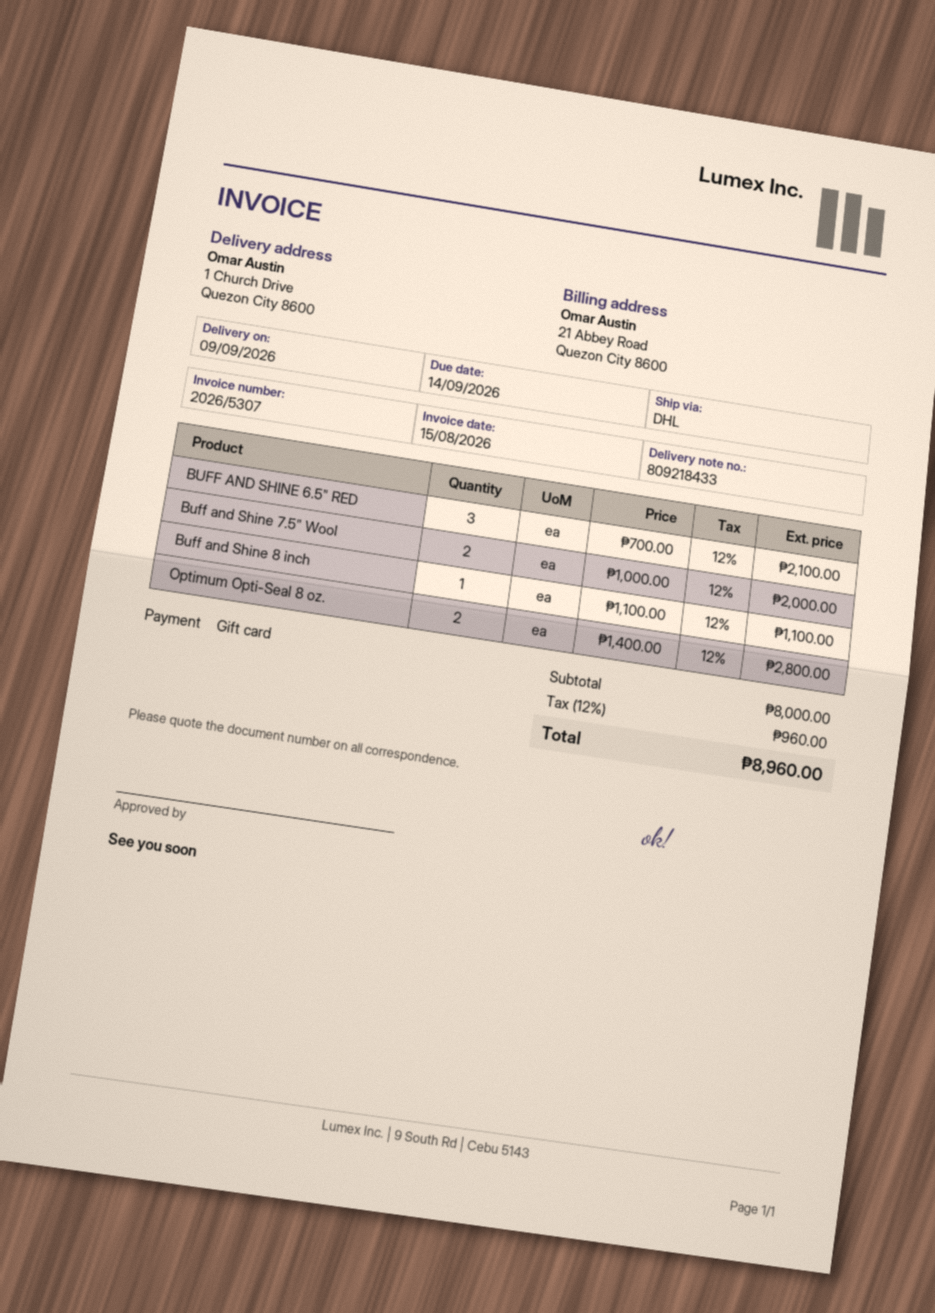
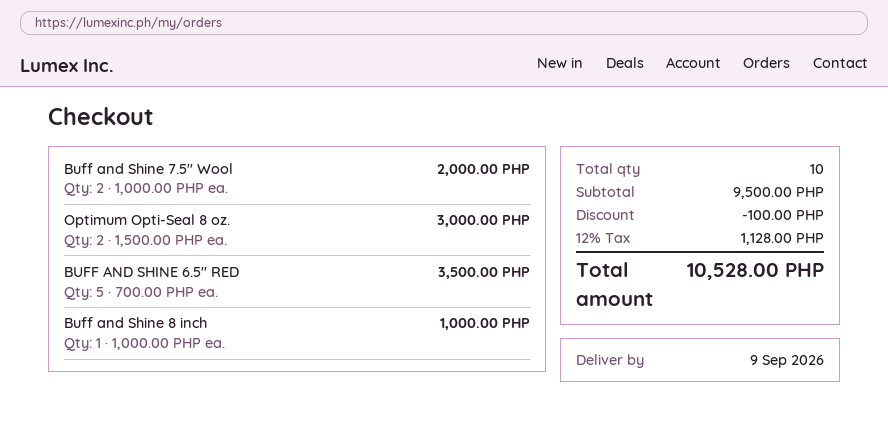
BUFF AND SHINE 6.5" RED: 3 x 700.00 = 2100.00 -> 5 x 700.00 = 3500.00
Buff and Shine 8 inch: 1 x 1100.00 = 1100.00 -> 1 x 1000.00 = 1000.00
Optimum Opti-Seal 8 oz.: 2 x 1400.00 = 2800.00 -> 2 x 1500.00 = 3000.00
subtotal: 8000.00 -> 9500.00
discount: none -> 100.00
tax: 12% = 960.00 -> 12% = 1128.00
total: 8960.00 -> 10528.00

